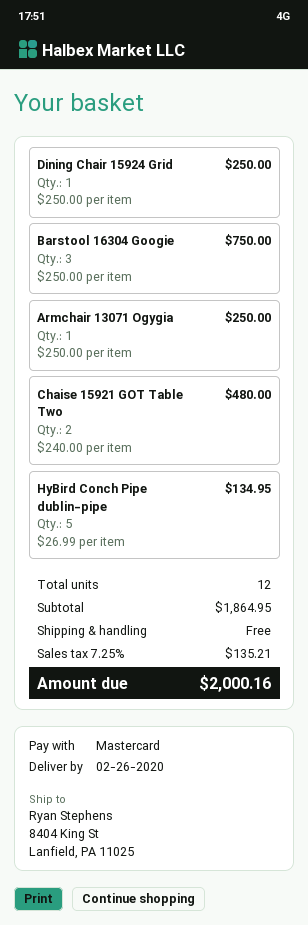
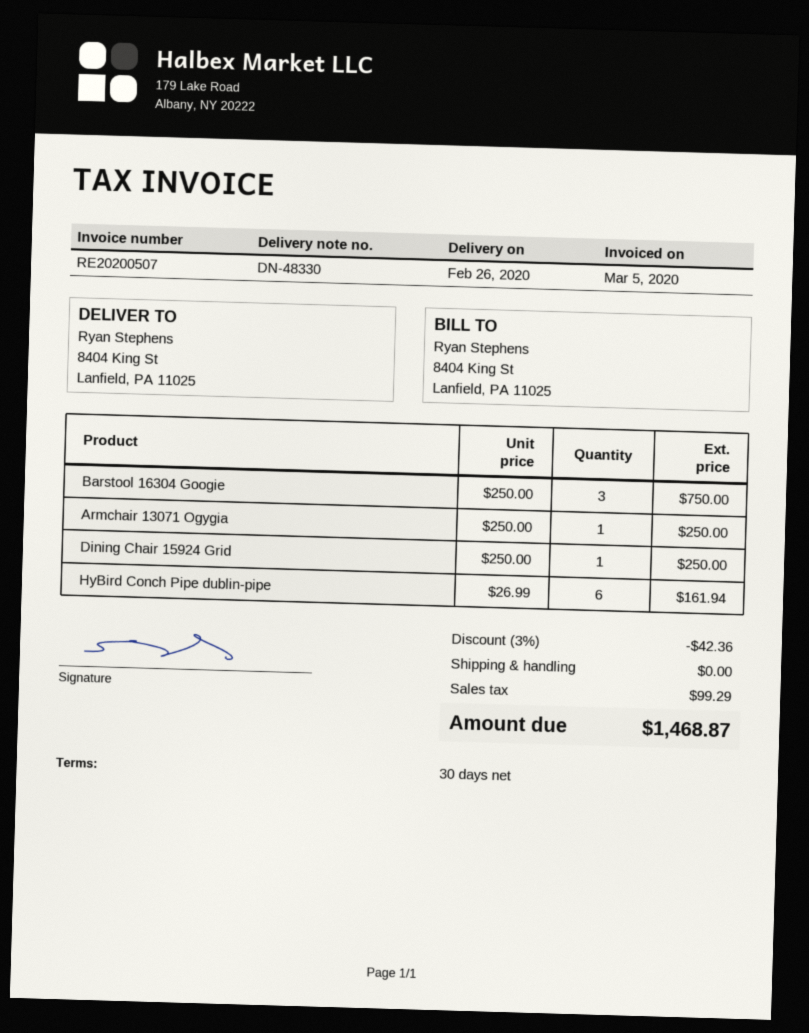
Chaise 15921 GOT Table Two: 2 x 240.00 = 480.00 -> none
HyBird Conch Pipe dublin-pipe: 5 x 26.99 = 134.95 -> 6 x 26.99 = 161.94
discount: none -> 3% = 42.36
tax: 135.21 -> 99.29
total: 2000.16 -> 1468.87

